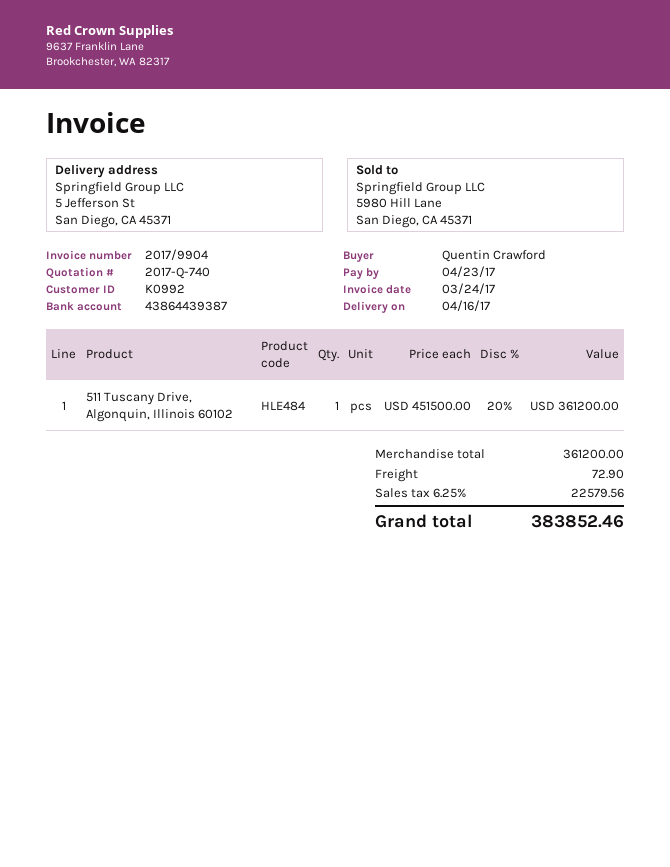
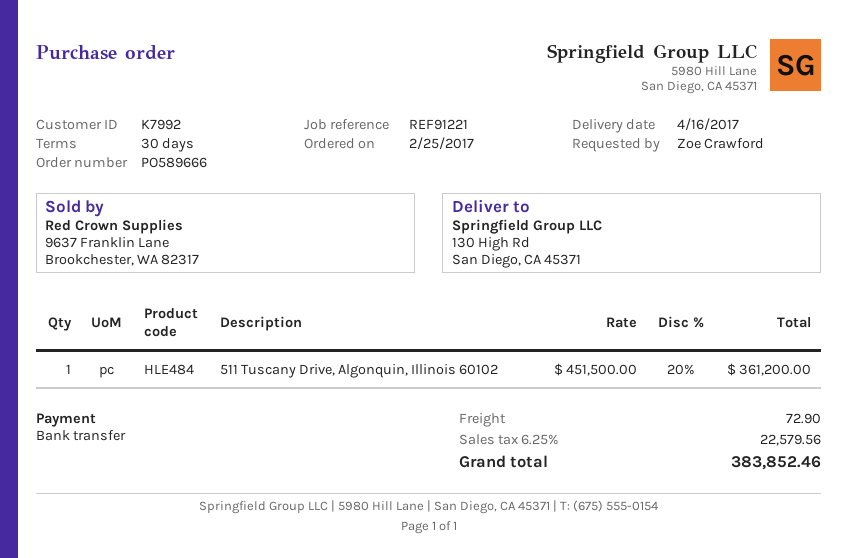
customer number: K0992 -> K7992
ordered by: Quentin Crawford -> Zoe Crawford
ship to: 5 Jefferson St, San Diego, CA 45371 -> 130 High Rd, San Diego, CA 45371

